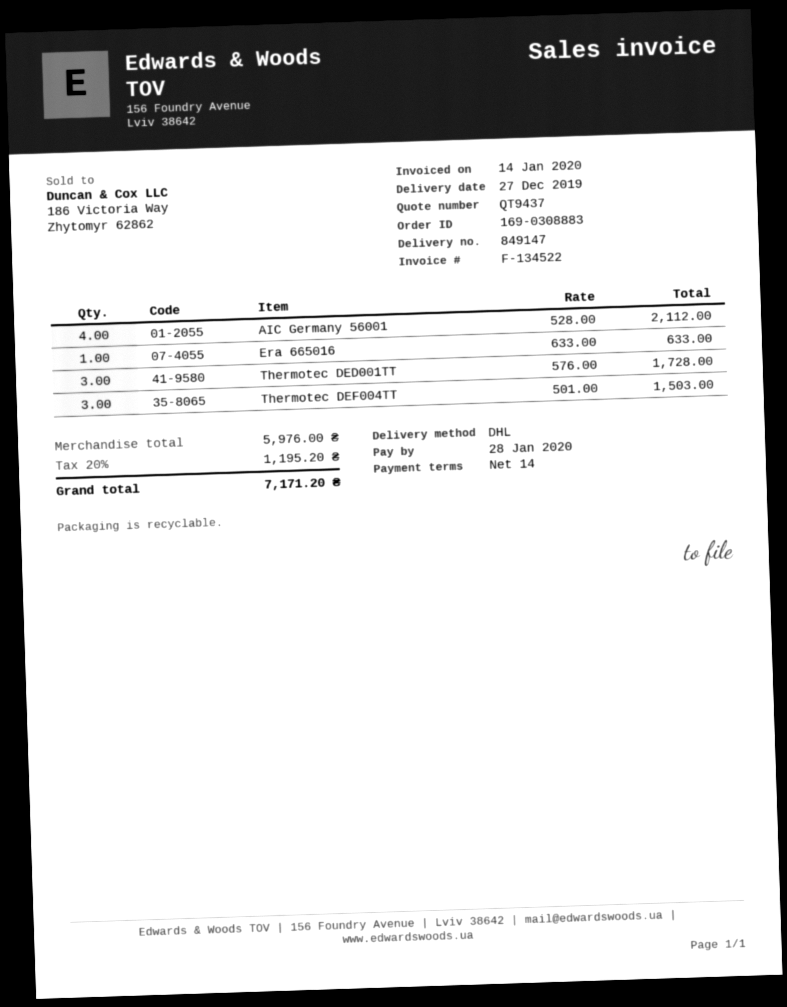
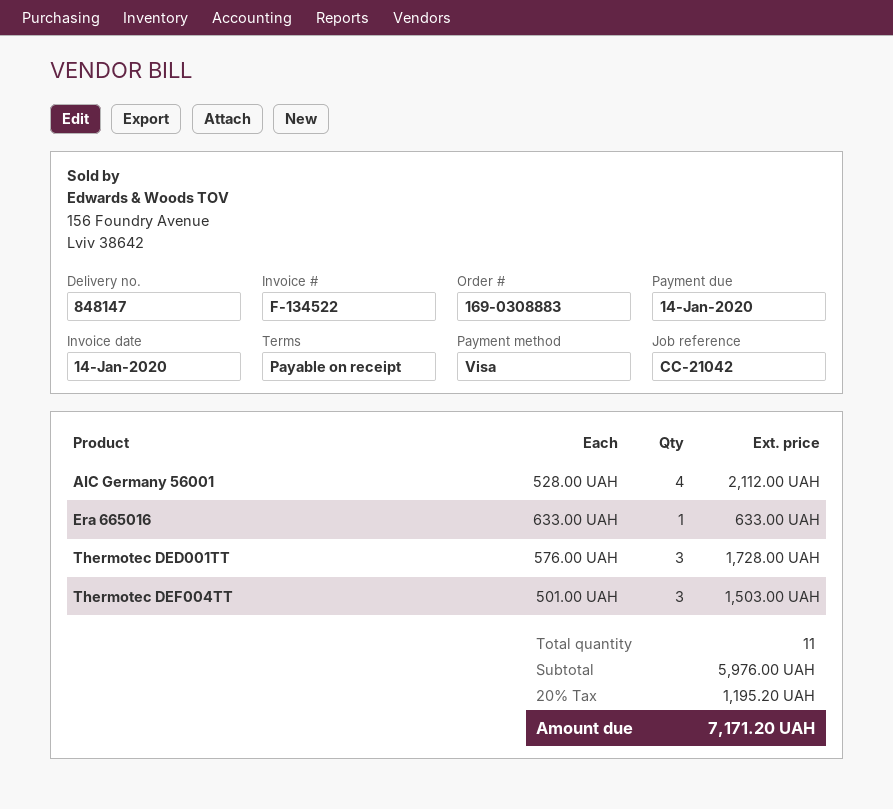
delivery note number: 849147 -> 848147
payment terms: 14 days -> on receipt
due date: 2020-01-28 -> 2020-01-14

